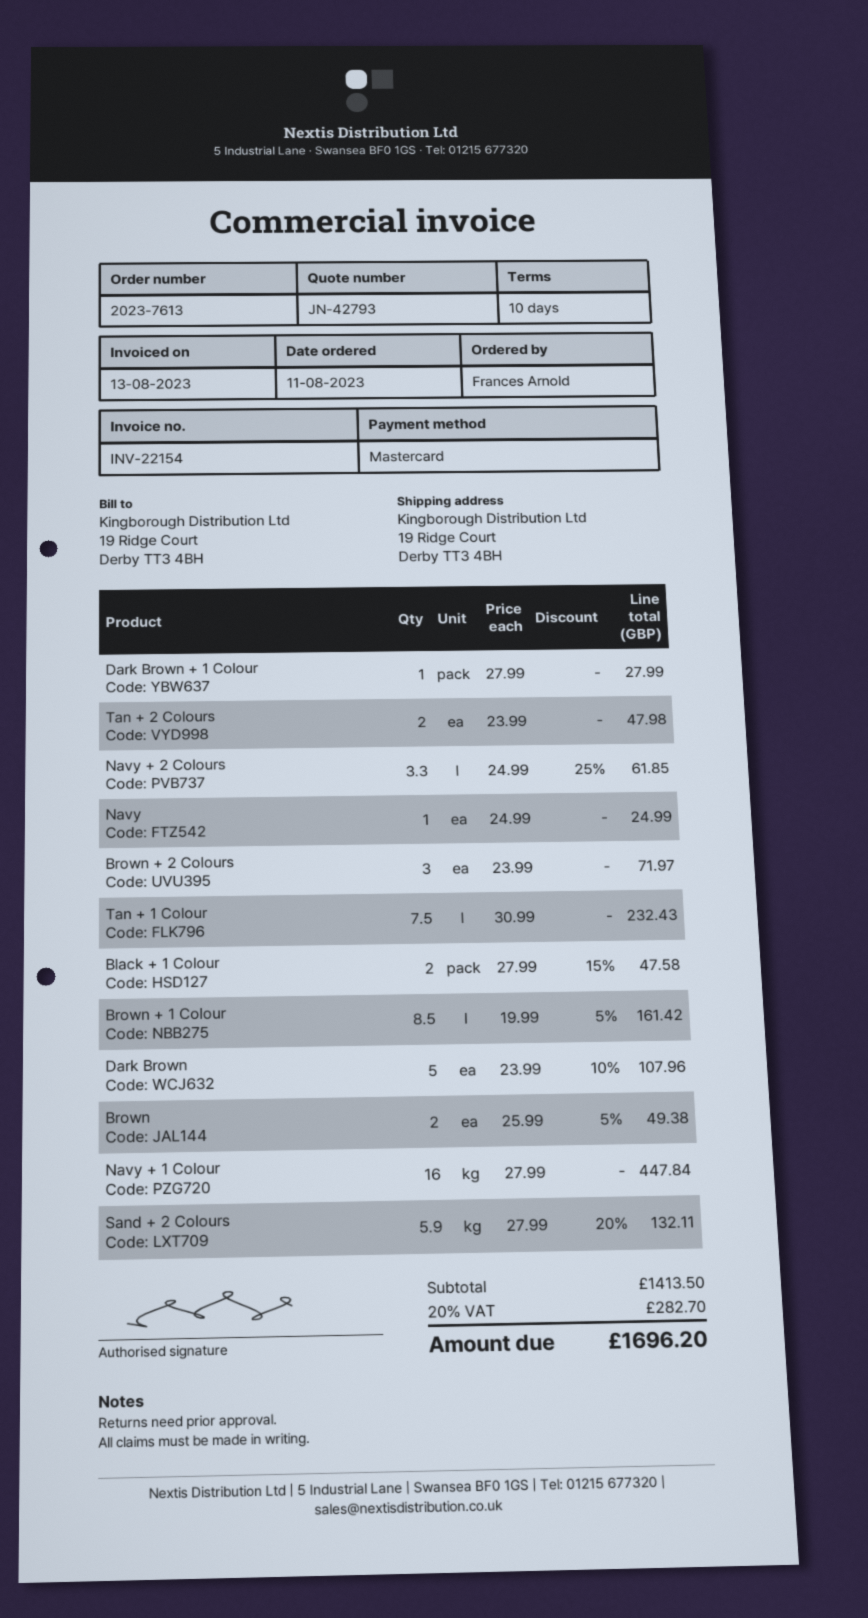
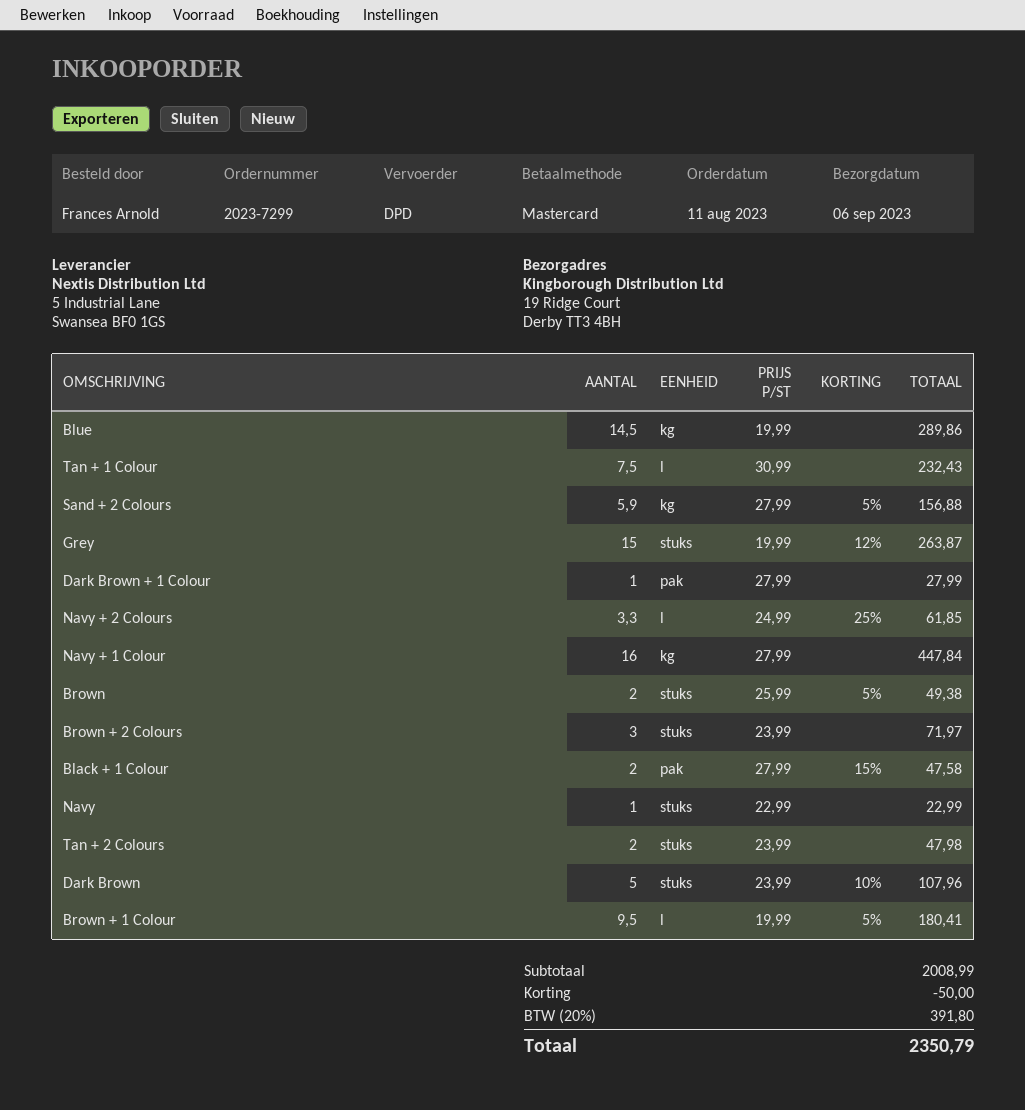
order number: 2023-7613 -> 2023-7299
Navy: 1 x 24.99 = 24.99 -> 1 x 22.99 = 22.99
Brown + 1 Colour: 8.5 x 19.99 - 5% = 161.42 -> 9.5 x 19.99 - 5% = 180.41
Sand + 2 Colours: 5.9 x 27.99 - 20% = 132.11 -> 5.9 x 27.99 - 5% = 156.88
Blue: none -> 14.5 x 19.99 = 289.86
Grey: none -> 15 x 19.99 - 12% = 263.87
subtotal: 1413.50 -> 2008.99
discount: none -> 50.00
tax: 20% = 282.70 -> 20% = 391.80
total: 1696.20 -> 2350.79

